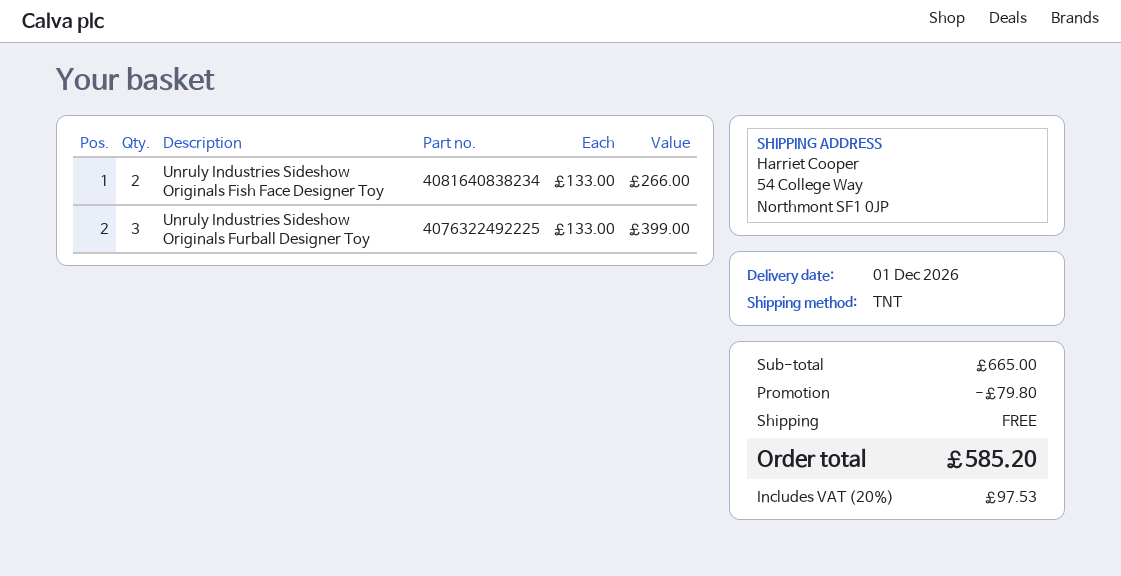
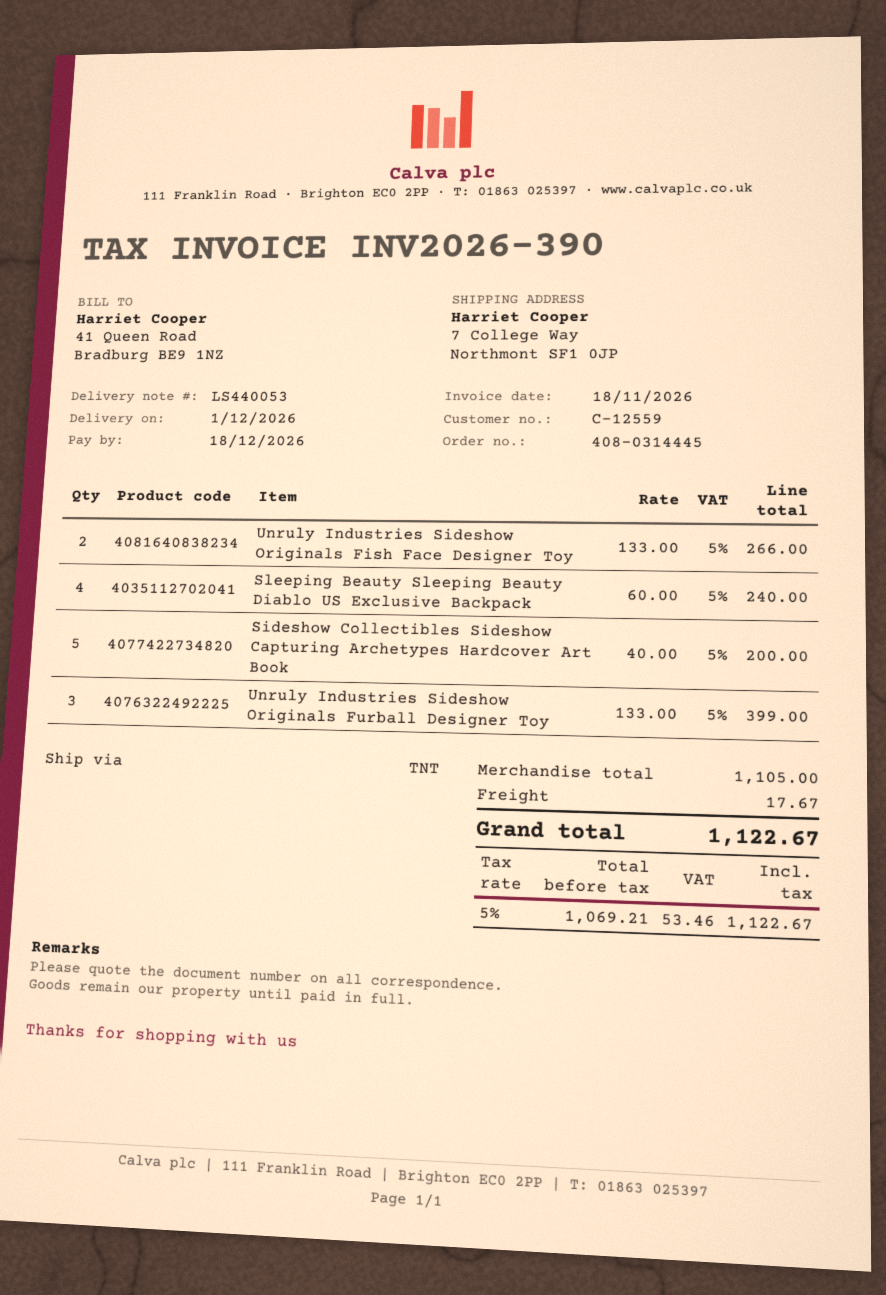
ship to: 54 College Way, Northmont SF1 0JP -> 7 College Way, Northmont SF1 0JP
Sleeping Beauty Sleeping Beauty Diablo US Exclusive Backpack: none -> 4 x 60.00 = 240.00
Sideshow Collectibles Sideshow Capturing Archetypes Hardcover Art Book: none -> 5 x 40.00 = 200.00
subtotal: 665.00 -> 1105.00
discount: 79.80 -> none
shipping: 0.00 -> 17.67
tax: 20% = 97.53 -> 5% = 53.46
total: 585.20 -> 1122.67

